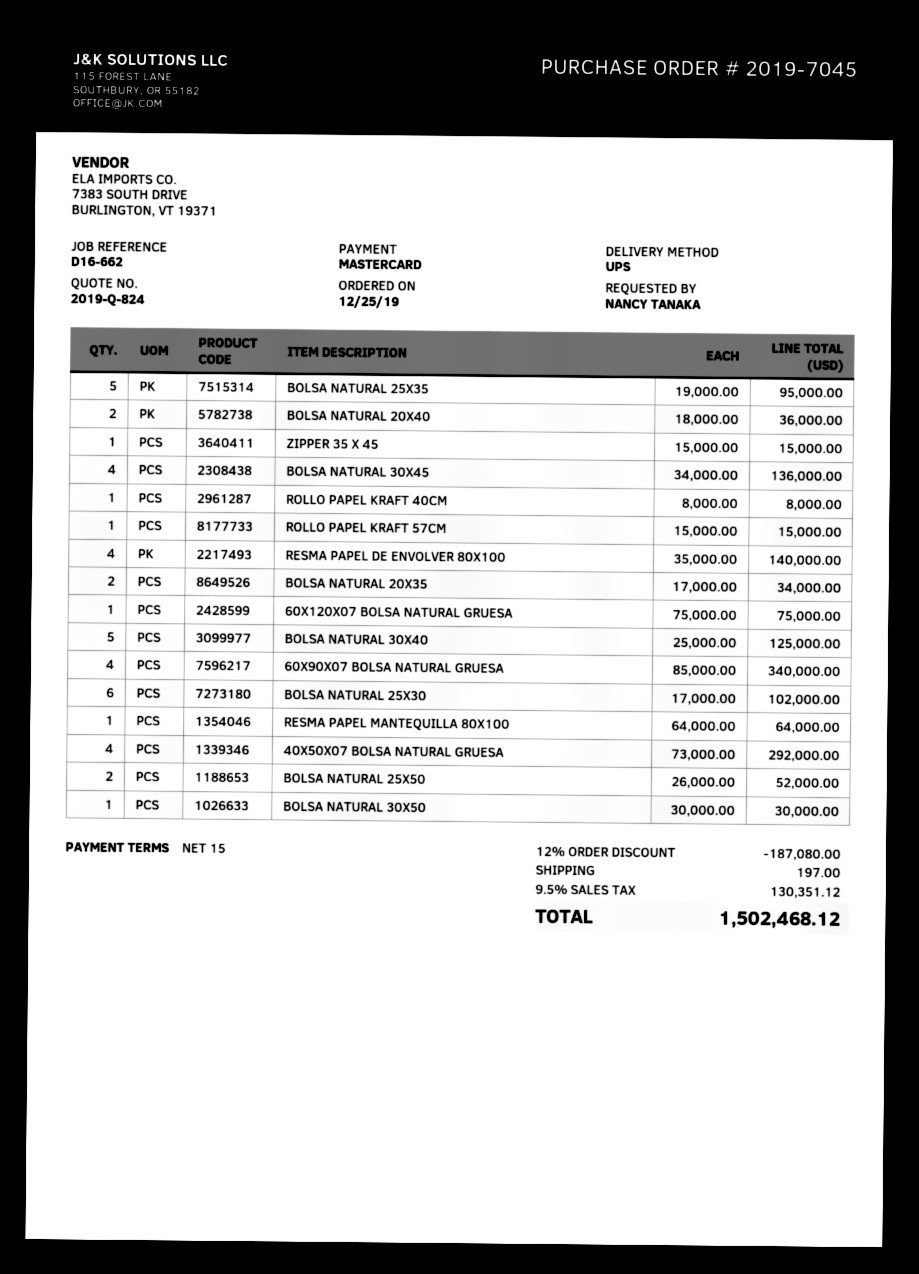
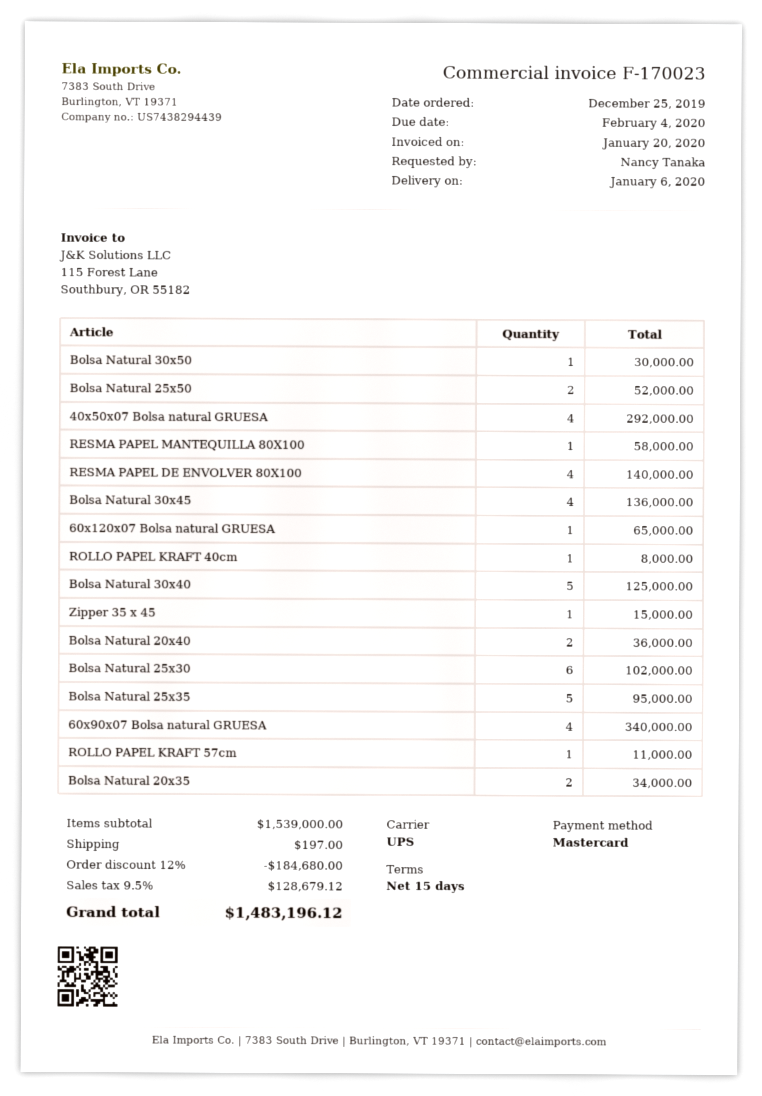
ROLLO PAPEL KRAFT 57CM: 1 for 15000.00 -> 1 for 11000.00
60X120X07 BOLSA NATURAL GRUESA: 1 for 75000.00 -> 1 for 65000.00
RESMA PAPEL MANTEQUILLA 80X100: 1 for 64000.00 -> 1 for 58000.00
discount: 12% = 187080.00 -> 12% = 184680.00
tax: 9.5% = 130351.12 -> 9.5% = 128679.12
total: 1502468.12 -> 1483196.12

